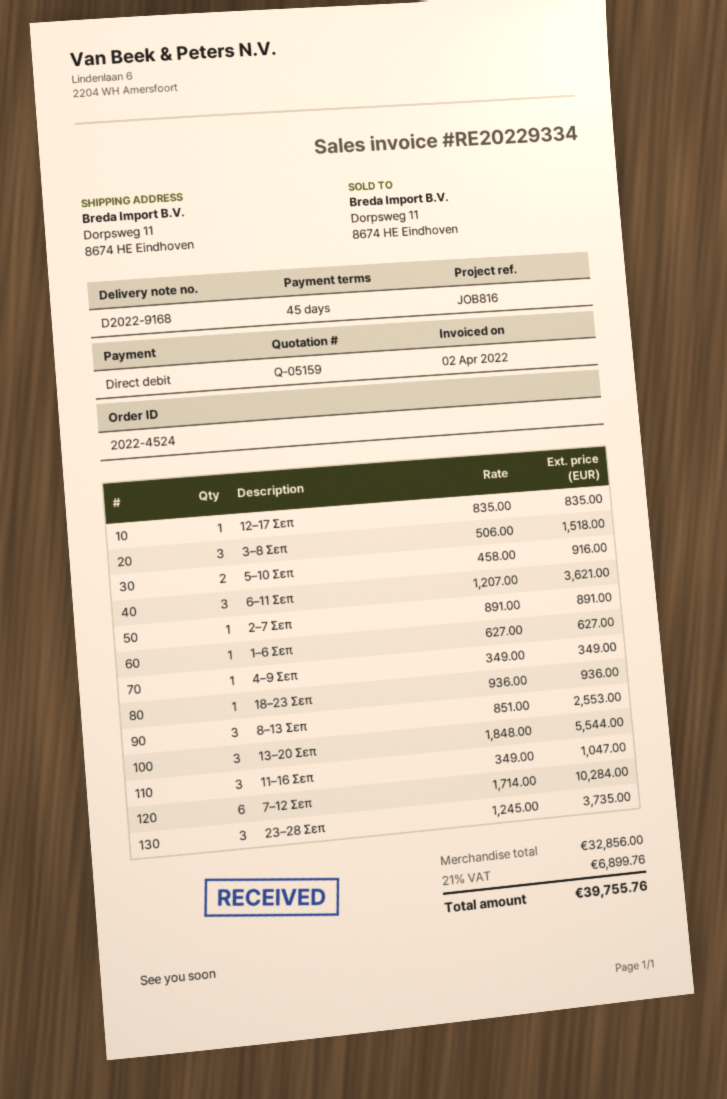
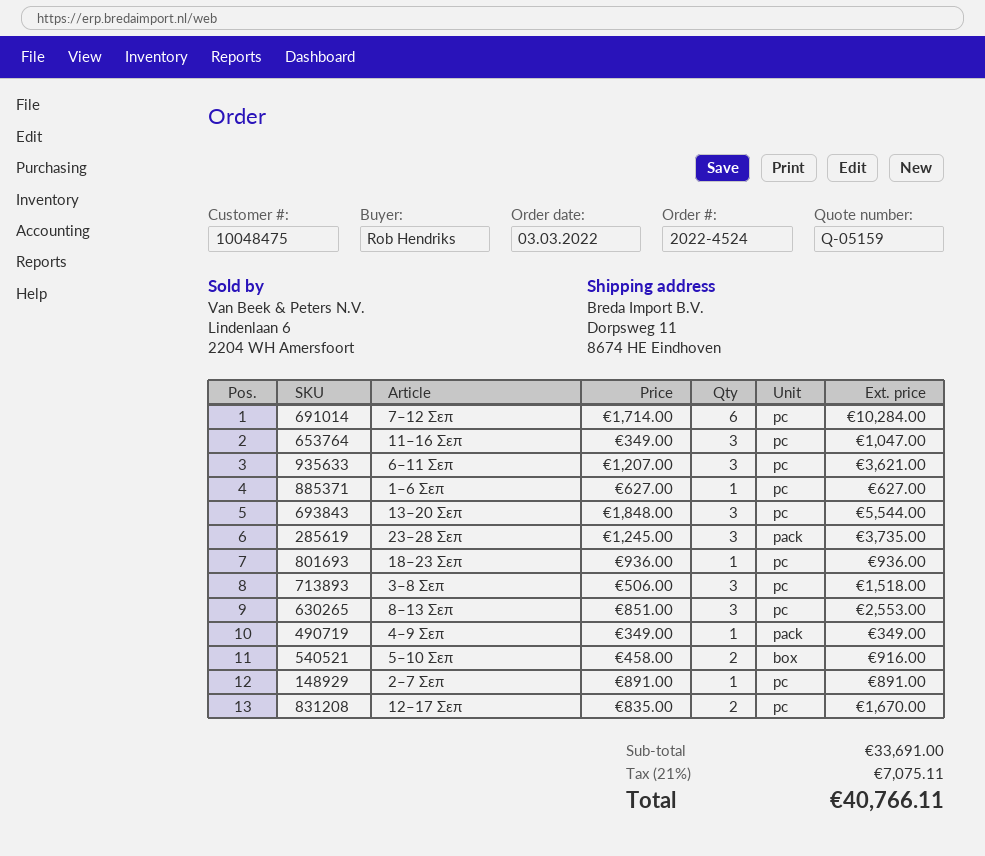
12–17 Σεπ: 1 x 835.00 = 835.00 -> 2 x 835.00 = 1670.00
subtotal: 32856.00 -> 33691.00
tax: 21% = 6899.76 -> 21% = 7075.11
total: 39755.76 -> 40766.11

